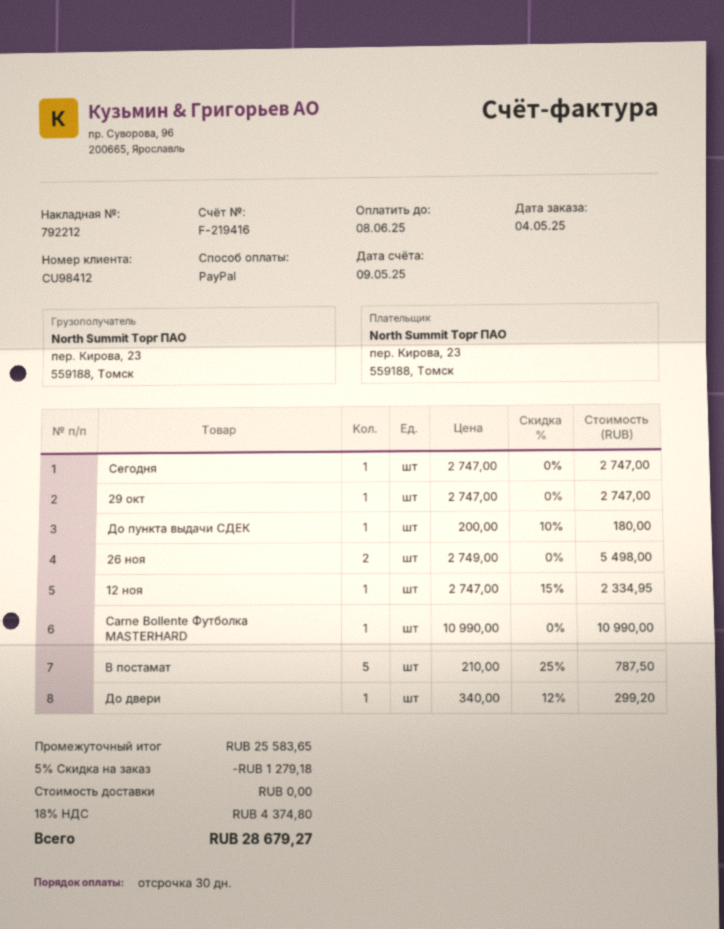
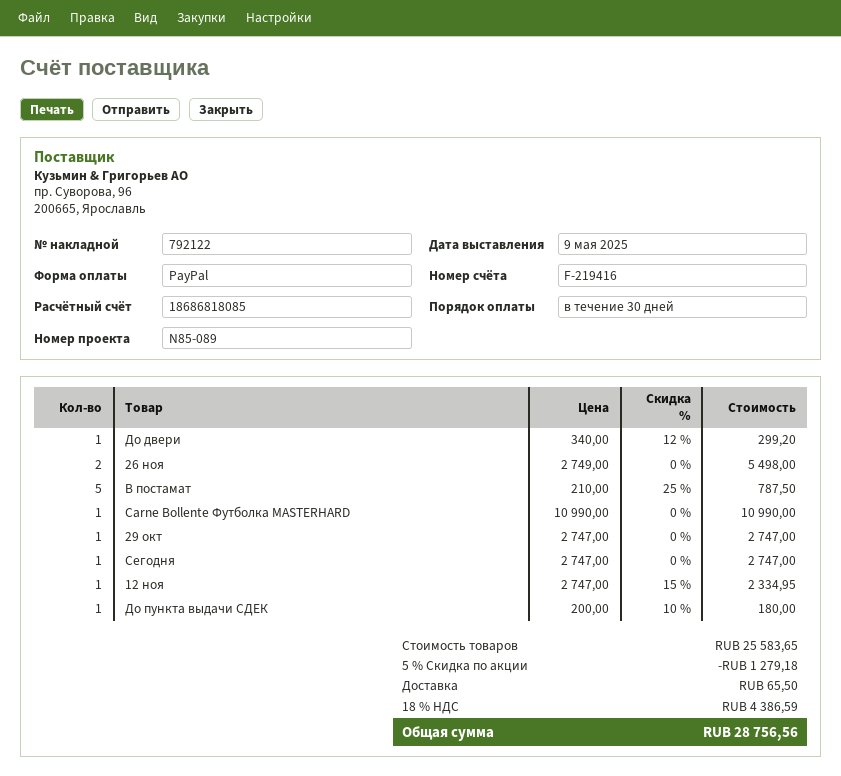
delivery note number: 792212 -> 792122
shipping: 0.00 -> 65.50
tax: 18% = 4374.80 -> 18% = 4386.59
total: 28679.27 -> 28756.56

